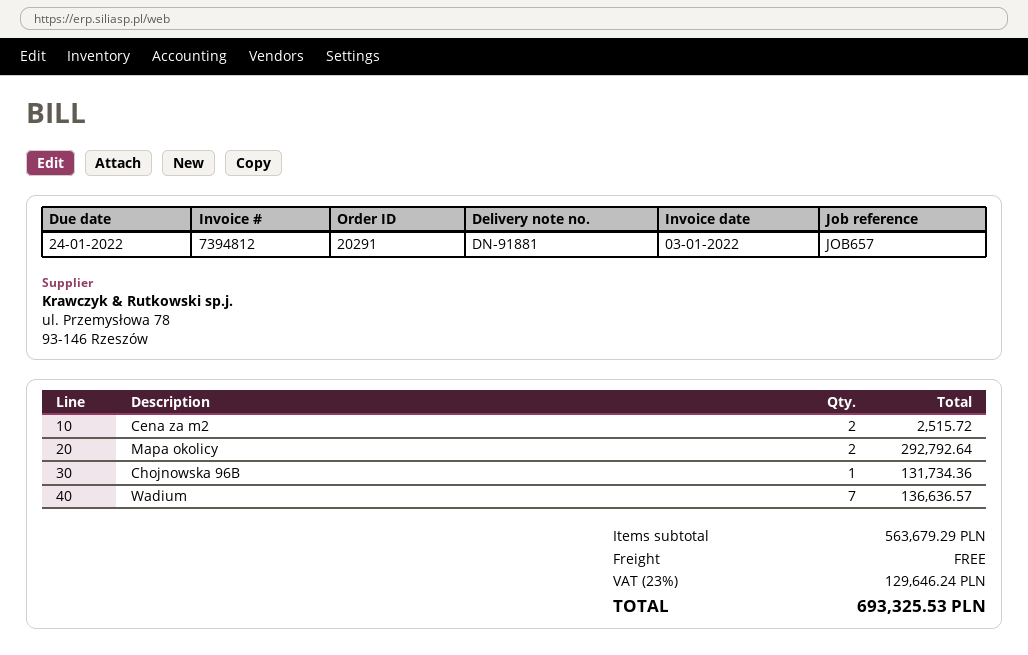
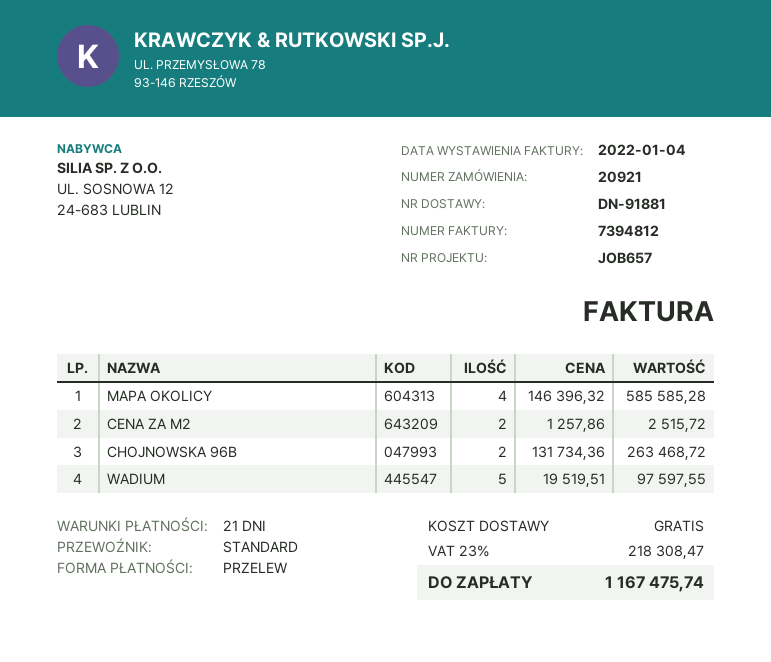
order number: 20291 -> 20921
invoice date: 2022-01-03 -> 2022-01-04
Mapa okolicy: 2 for 292792.64 -> 4 for 585585.28
Chojnowska 96B: 1 for 131734.36 -> 2 for 263468.72
Wadium: 7 for 136636.57 -> 5 for 97597.55
tax: 23% = 129646.24 -> 23% = 218308.47
total: 693325.53 -> 1167475.74

